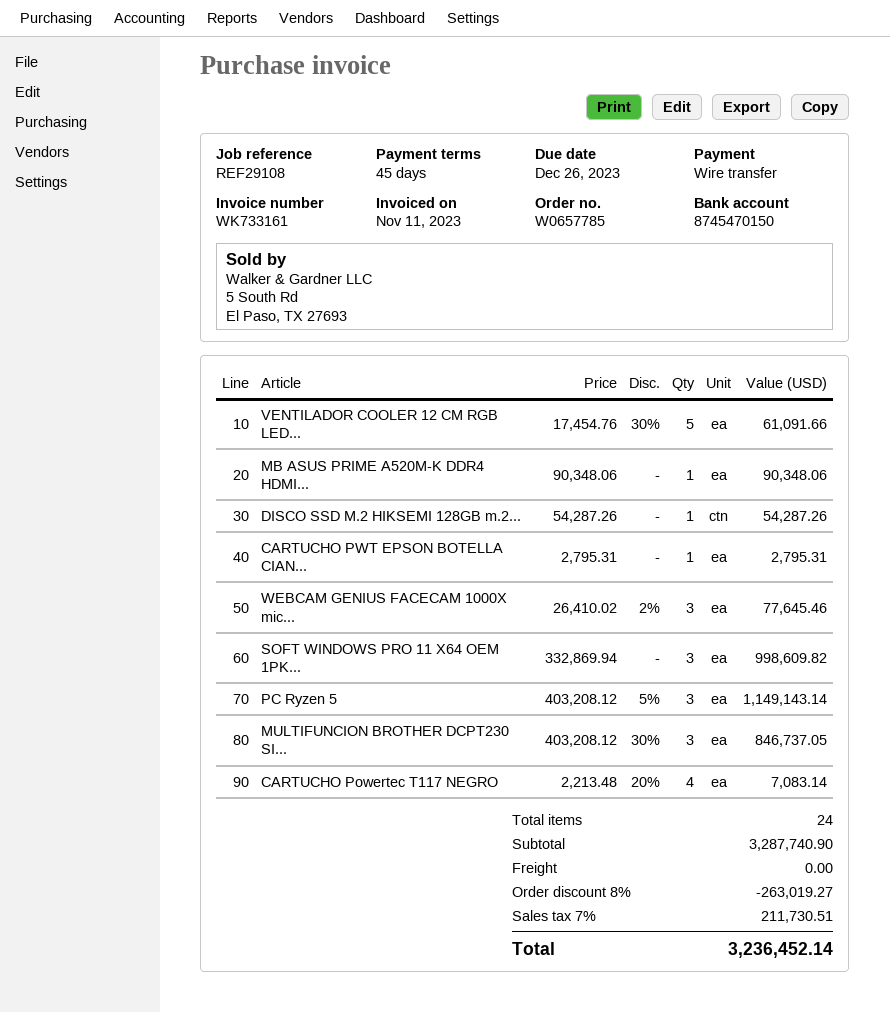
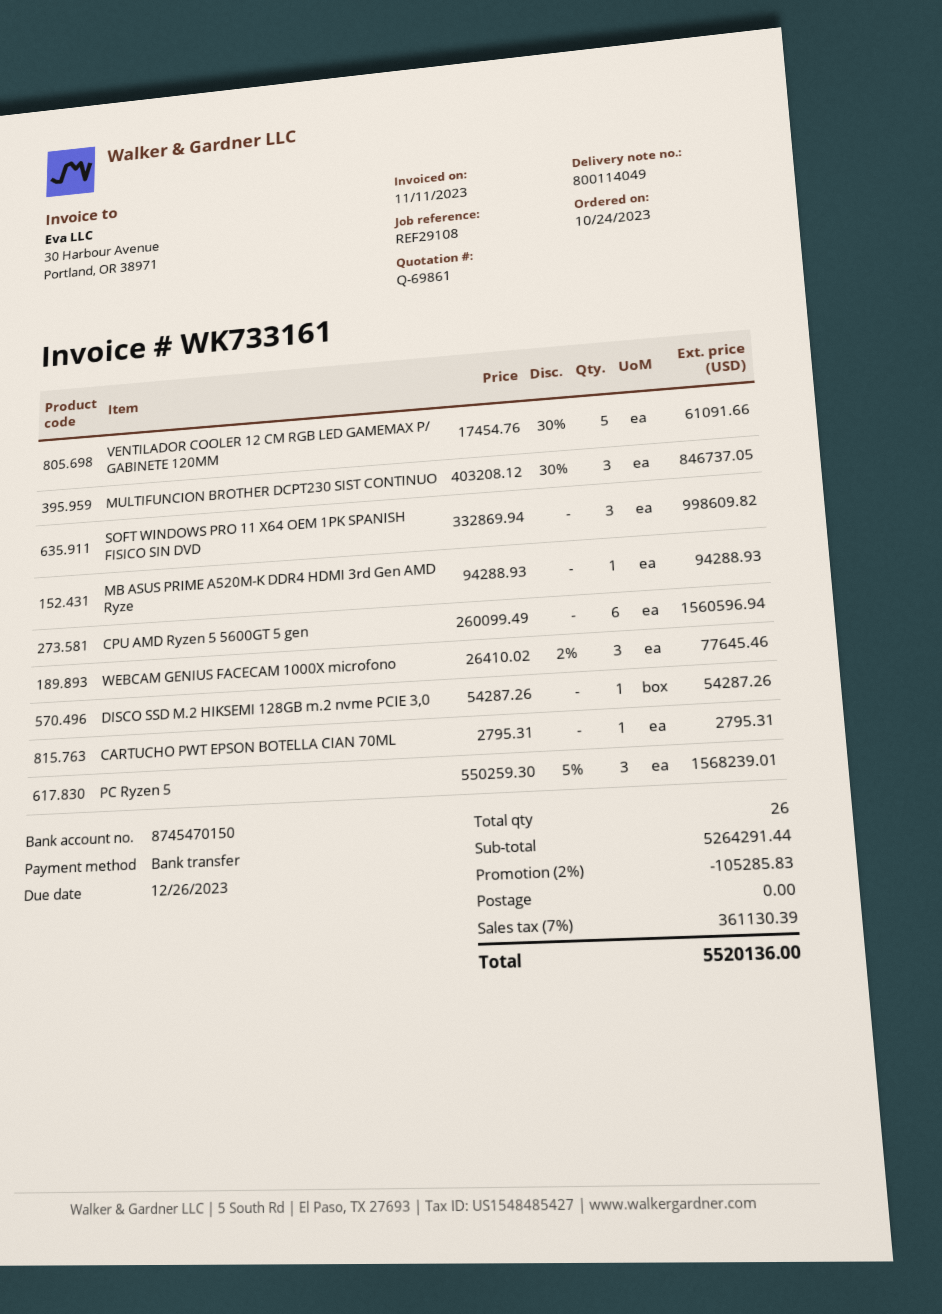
MB ASUS PRIME A520M-K DDR4 HDMI...: 1 x 90348.06 = 90348.06 -> 1 x 94288.93 = 94288.93
PC Ryzen 5: 3 x 403208.12 - 5% = 1149143.14 -> 3 x 550259.30 - 5% = 1568239.01
CARTUCHO Powertec T117 NEGRO: 4 x 2213.48 - 20% = 7083.14 -> none
CPU AMD Ryzen 5 5600GT 5 gen: none -> 6 x 260099.49 = 1560596.94
total quantity: 24 -> 26
subtotal: 3287740.90 -> 5264291.44
discount: 8% = 263019.27 -> 2% = 105285.83
tax: 7% = 211730.51 -> 7% = 361130.39
total: 3236452.14 -> 5520136.00

